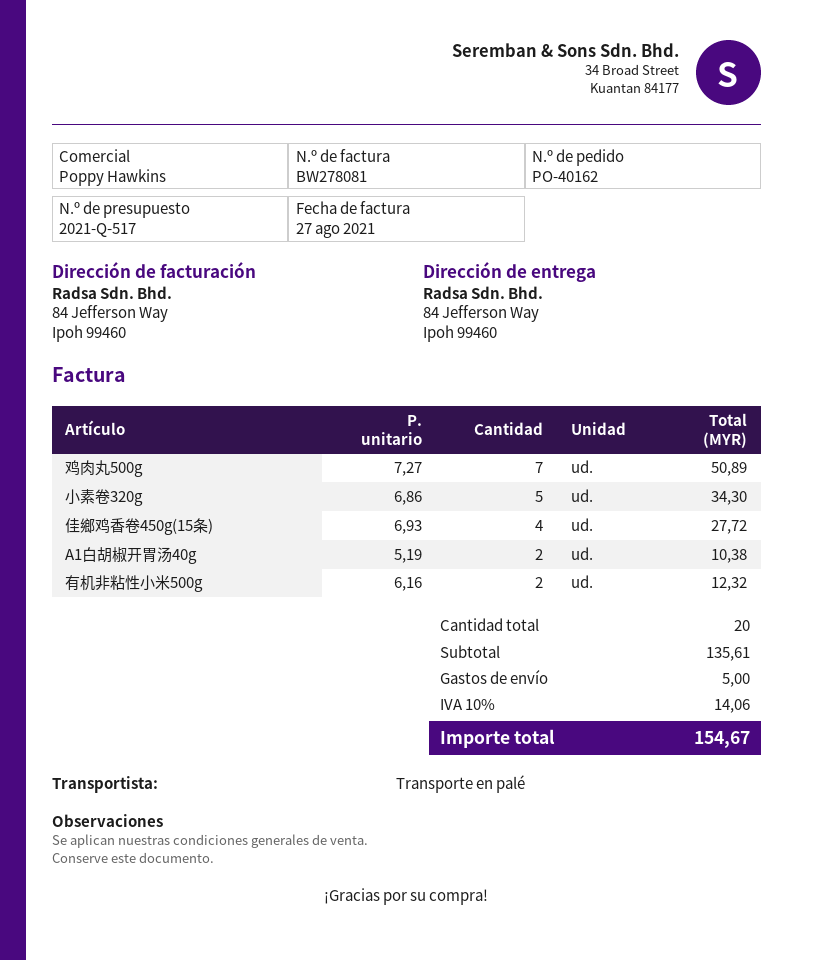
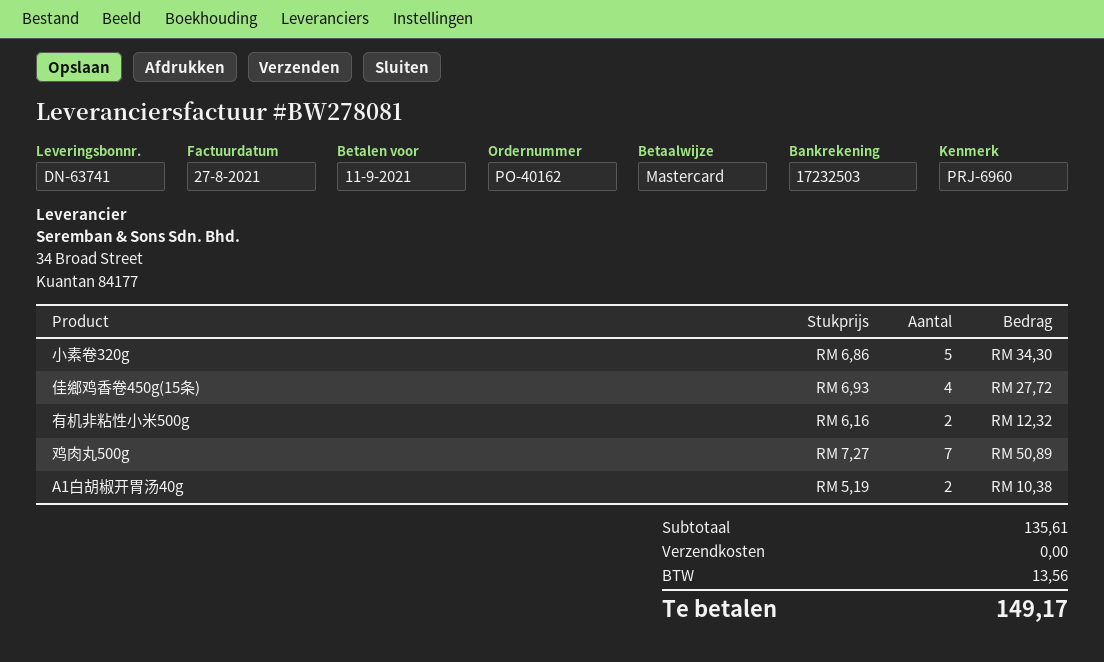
shipping: 5.00 -> 0.00
tax: 14.06 -> 13.56
total: 154.67 -> 149.17

